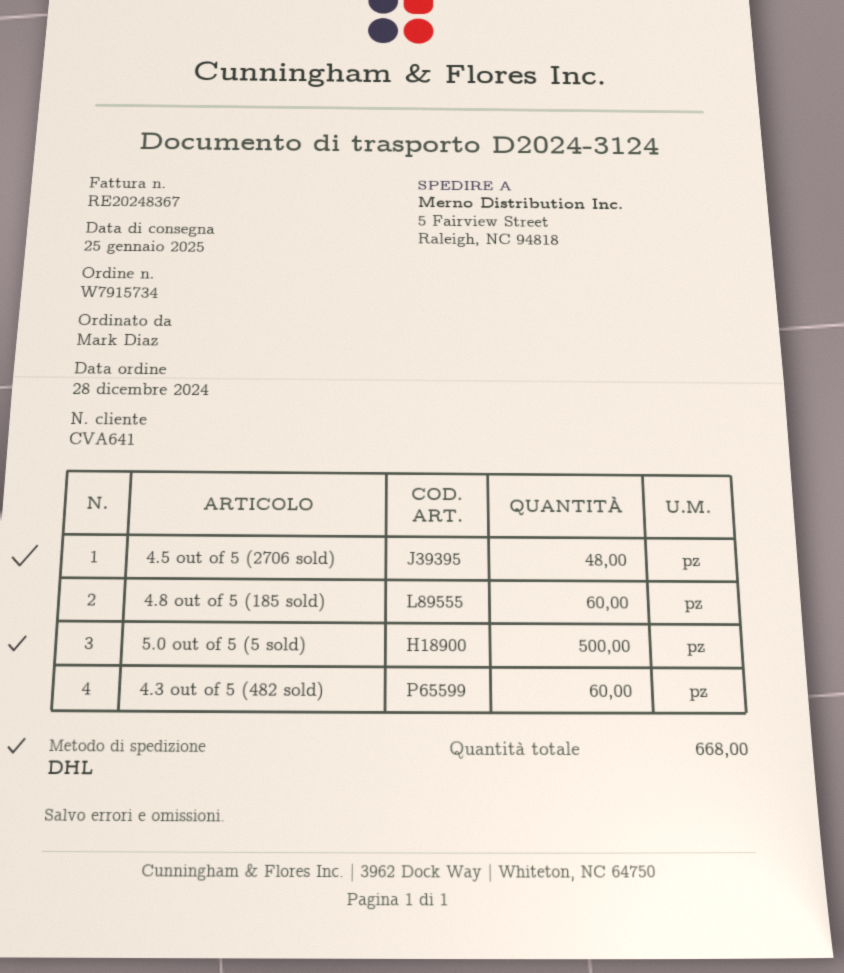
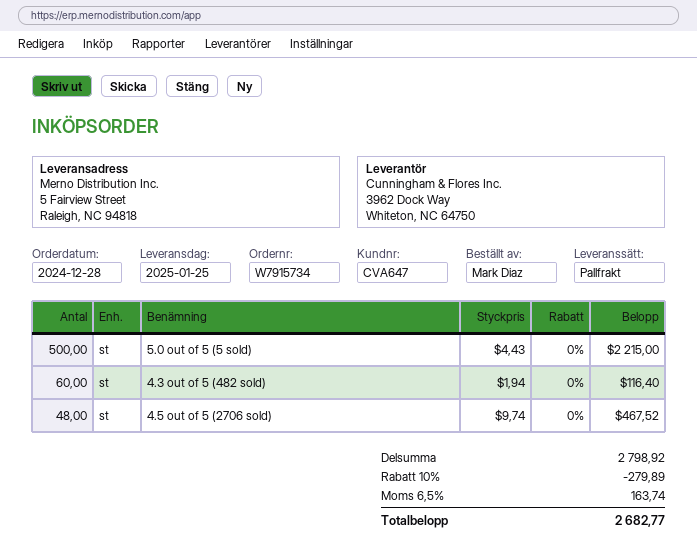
customer number: CVA641 -> CVA647
shipping method: DHL -> pallet freight
4.8 out of 5 (185 sold): 60 -> none

